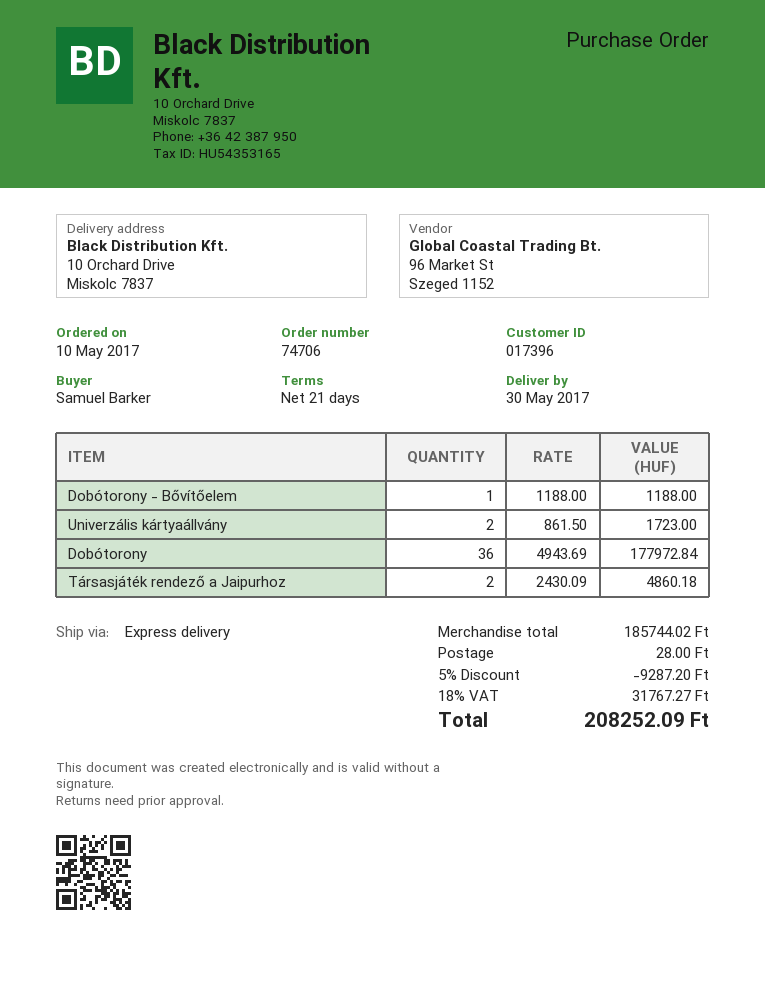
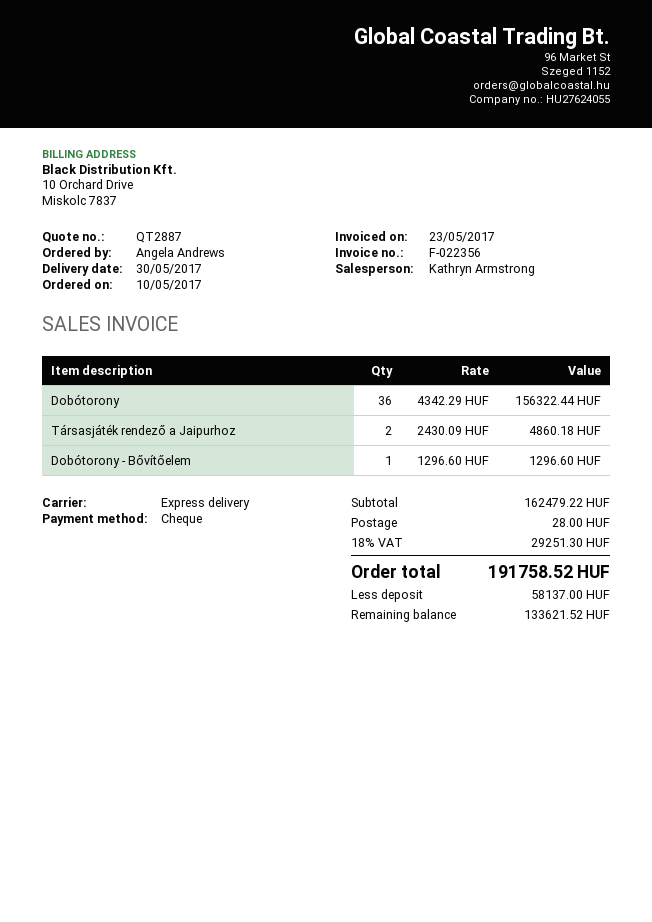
ordered by: Samuel Barker -> Angela Andrews
Dobótorony - Bővítőelem: 1 x 1188.00 = 1188.00 -> 1 x 1296.60 = 1296.60
Univerzális kártyaállvány: 2 x 861.50 = 1723.00 -> none
Dobótorony: 36 x 4943.69 = 177972.84 -> 36 x 4342.29 = 156322.44
subtotal: 185744.02 -> 162479.22
discount: 5% = 9287.20 -> none
tax: 18% = 31767.27 -> 18% = 29251.30
total: 208252.09 -> 191758.52

